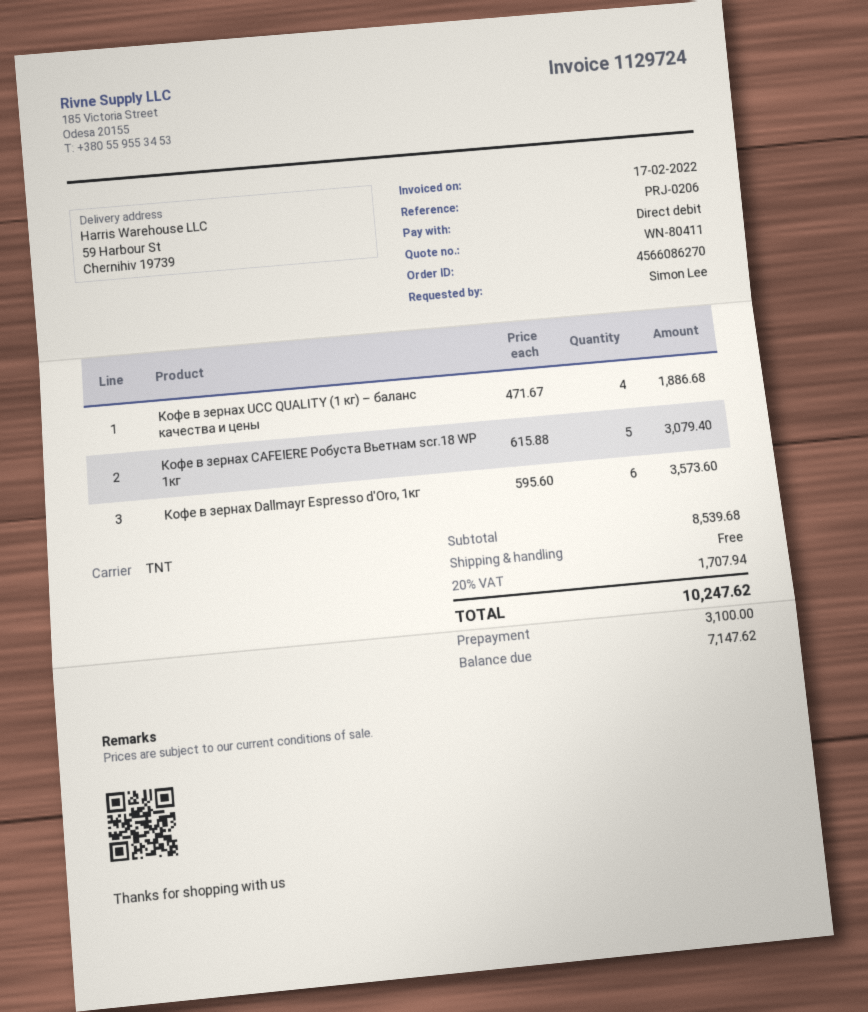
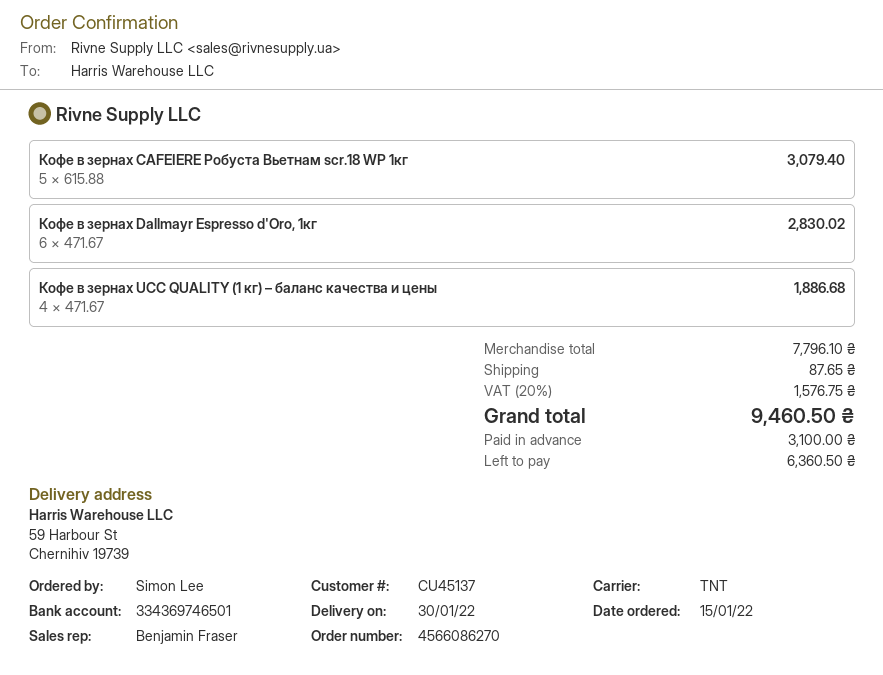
Кофе в зернах Dallmayr Espresso d'Oro, 1кг: 6 x 595.60 = 3573.60 -> 6 x 471.67 = 2830.02
subtotal: 8539.68 -> 7796.10
shipping: 0.00 -> 87.65
tax: 20% = 1707.94 -> 20% = 1576.75
total: 10247.62 -> 9460.50
balance: 7147.62 -> 6360.50

